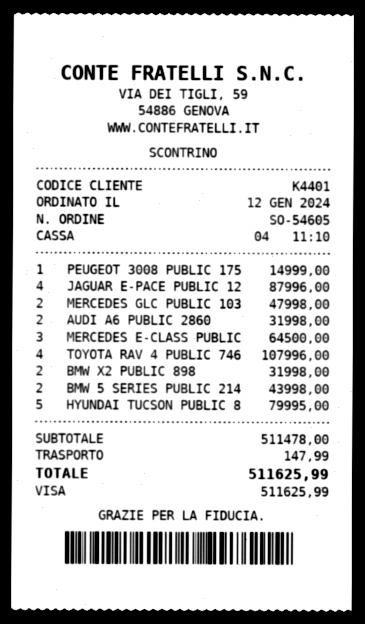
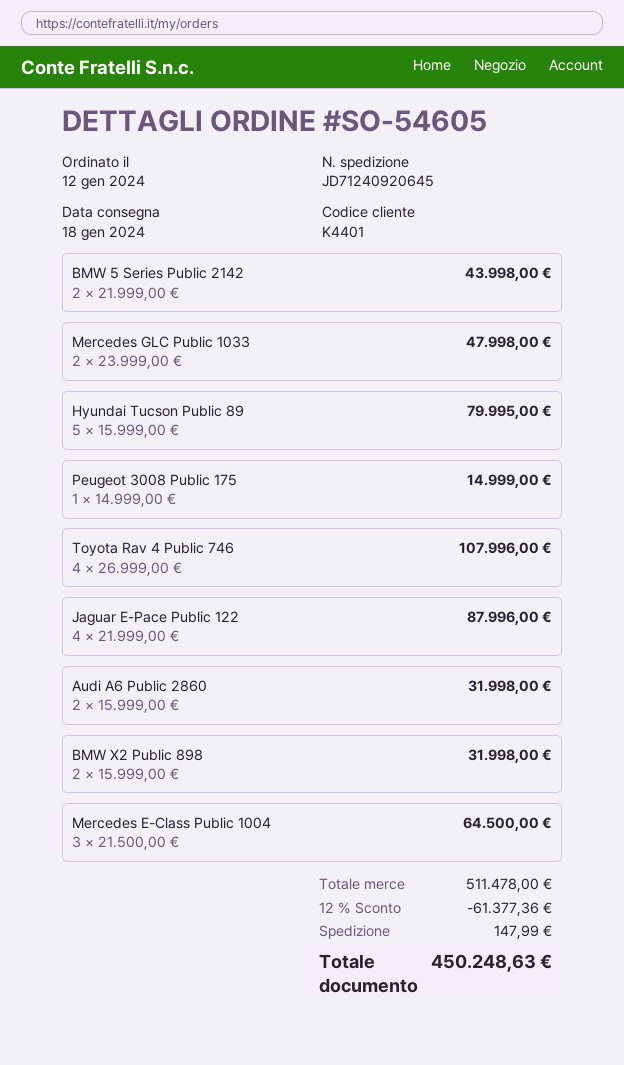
discount: none -> 12% = 61377.36
total: 511625.99 -> 450248.63

